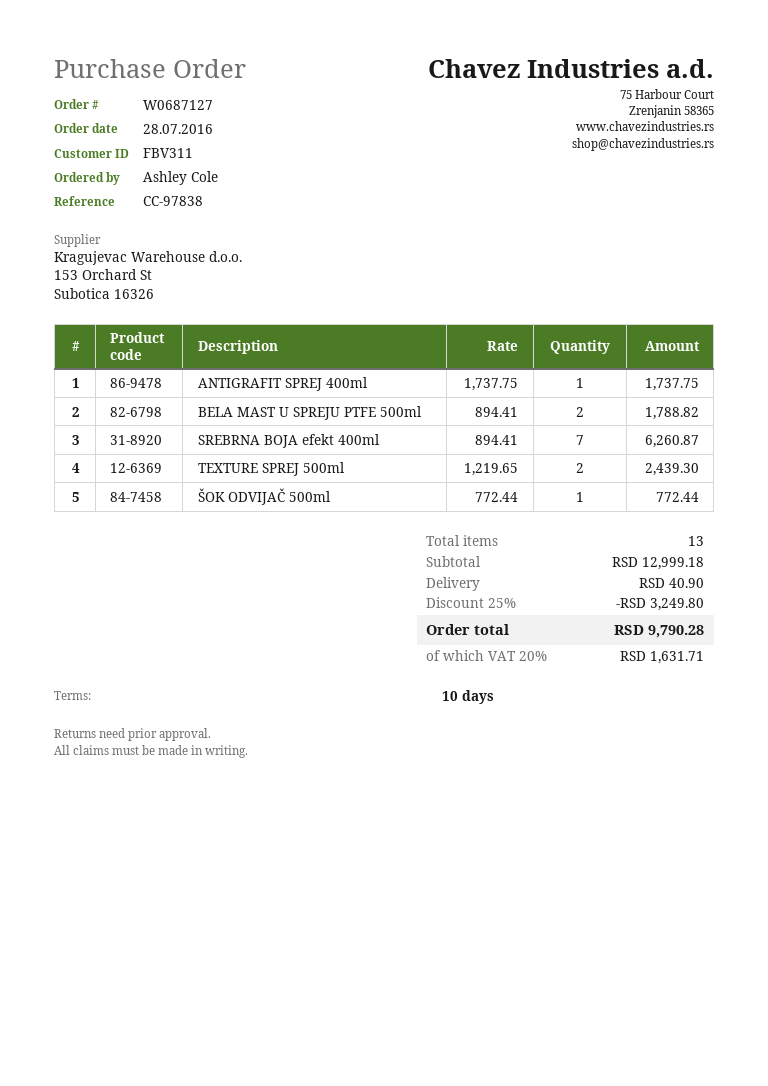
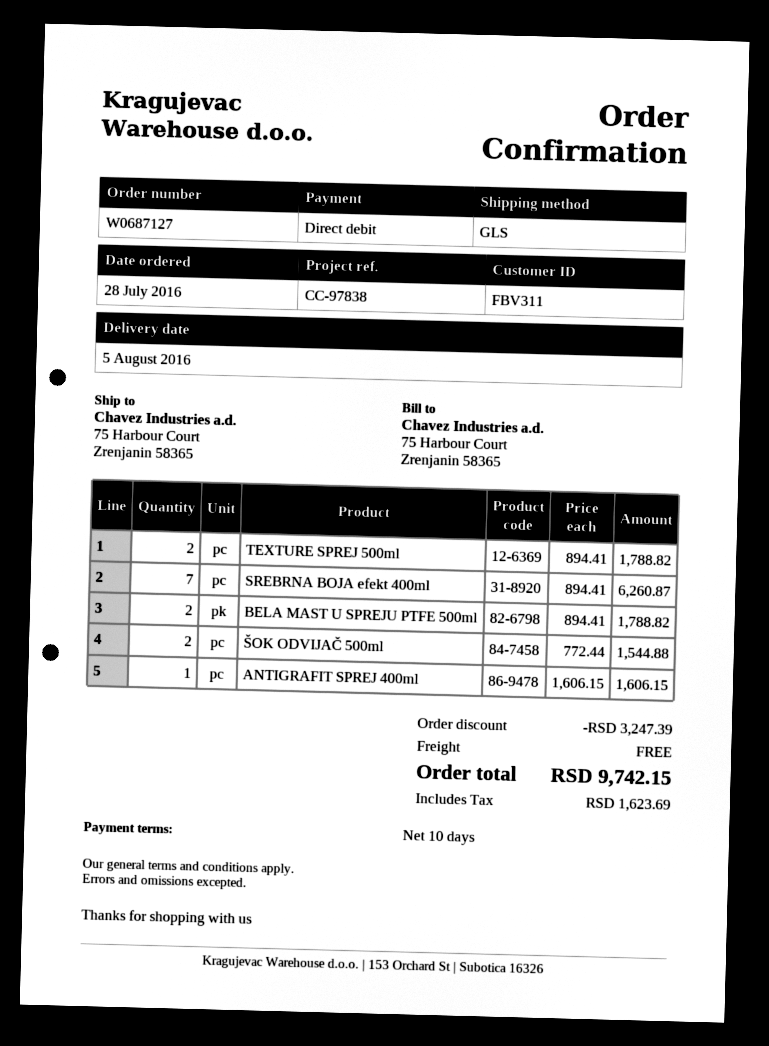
ANTIGRAFIT SPREJ 400ml: 1 x 1737.75 = 1737.75 -> 1 x 1606.15 = 1606.15
TEXTURE SPREJ 500ml: 2 x 1219.65 = 2439.30 -> 2 x 894.41 = 1788.82
ŠOK ODVIJAČ 500ml: 1 x 772.44 = 772.44 -> 2 x 772.44 = 1544.88
discount: 3249.80 -> 3247.39
shipping: 40.90 -> 0.00
tax: 1631.71 -> 1623.69
total: 9790.28 -> 9742.15

